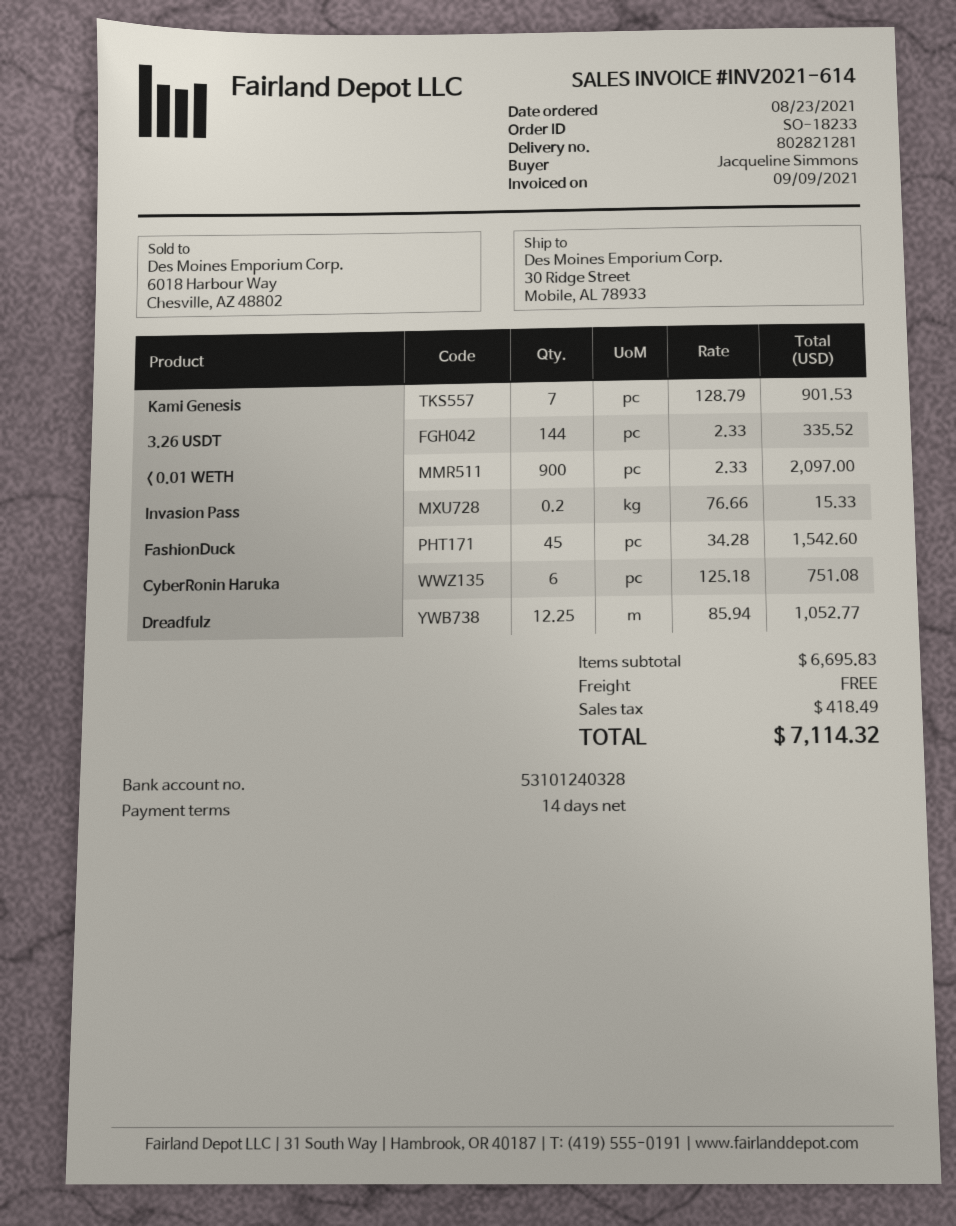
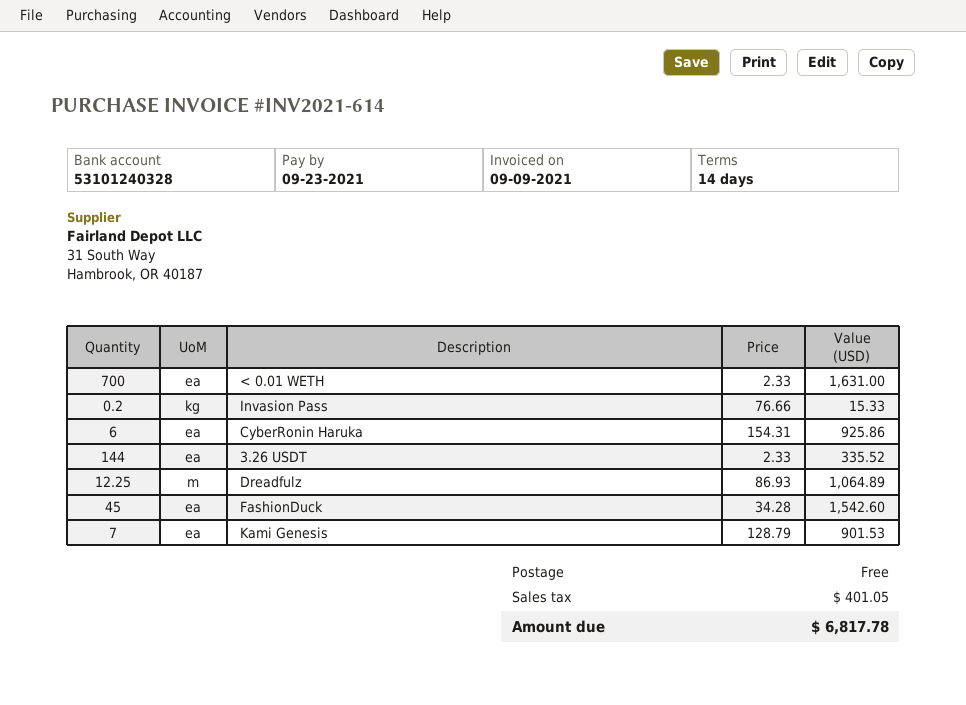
< 0.01 WETH: 900 x 2.33 = 2097.00 -> 700 x 2.33 = 1631.00
CyberRonin Haruka: 6 x 125.18 = 751.08 -> 6 x 154.31 = 925.86
Dreadfulz: 12.25 x 85.94 = 1052.77 -> 12.25 x 86.93 = 1064.89
tax: 418.49 -> 401.05
total: 7114.32 -> 6817.78

